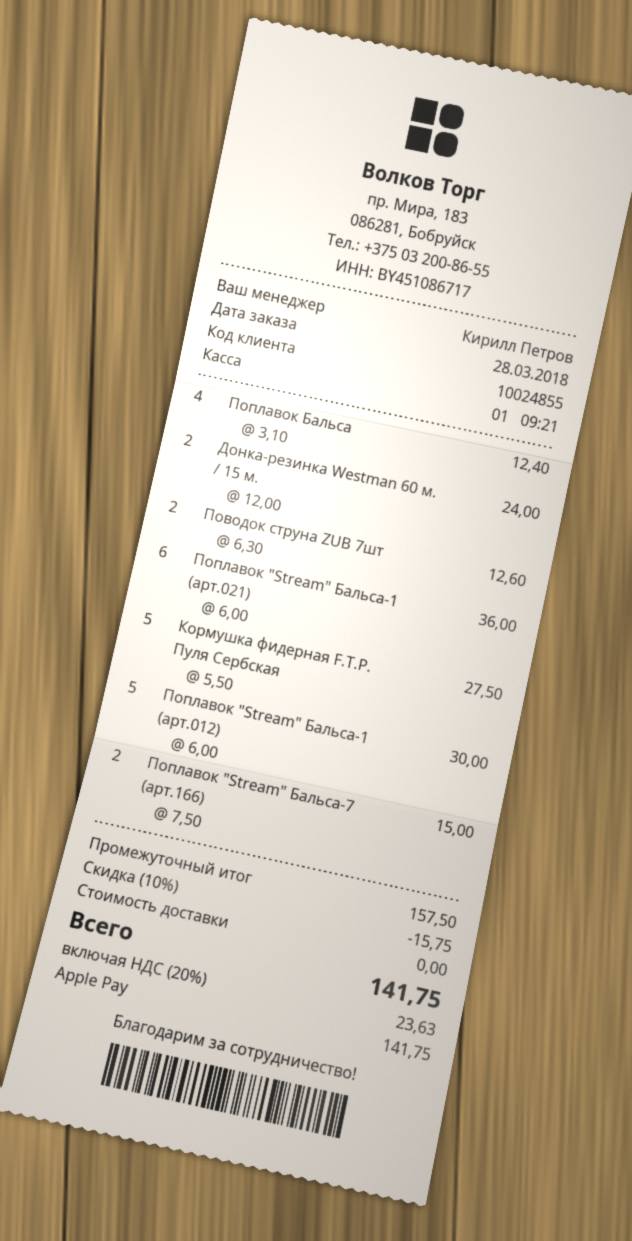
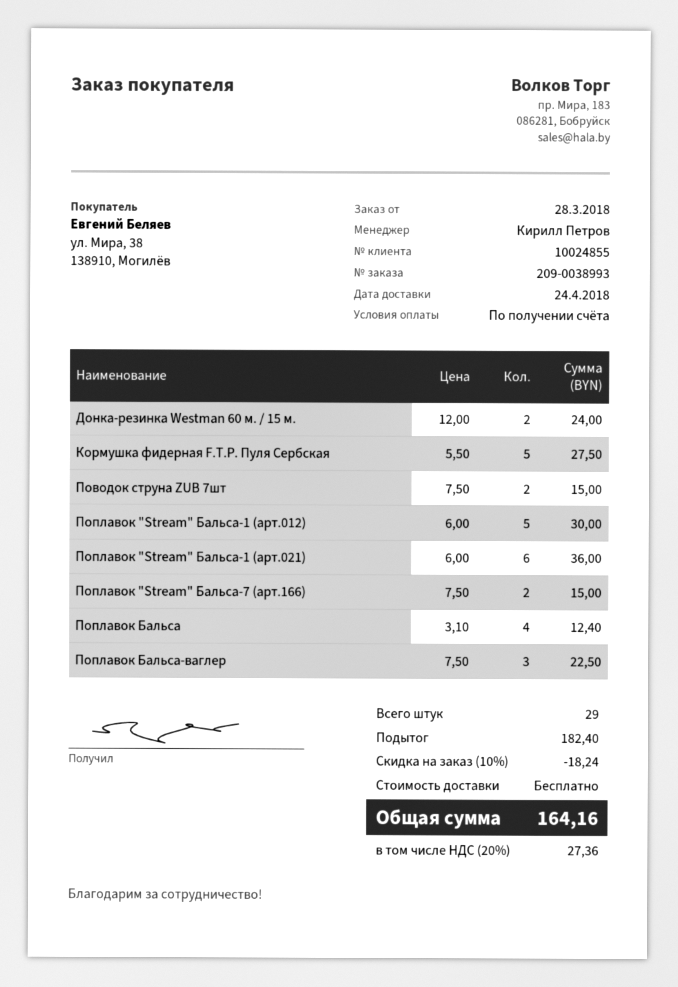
Поводок струна ZUB 7шт: 2 x 6.30 = 12.60 -> 2 x 7.50 = 15.00
Поплавок Бальса-ваглер: none -> 3 x 7.50 = 22.50
subtotal: 157.50 -> 182.40
discount: 10% = 15.75 -> 10% = 18.24
tax: 20% = 23.63 -> 20% = 27.36
total: 141.75 -> 164.16

